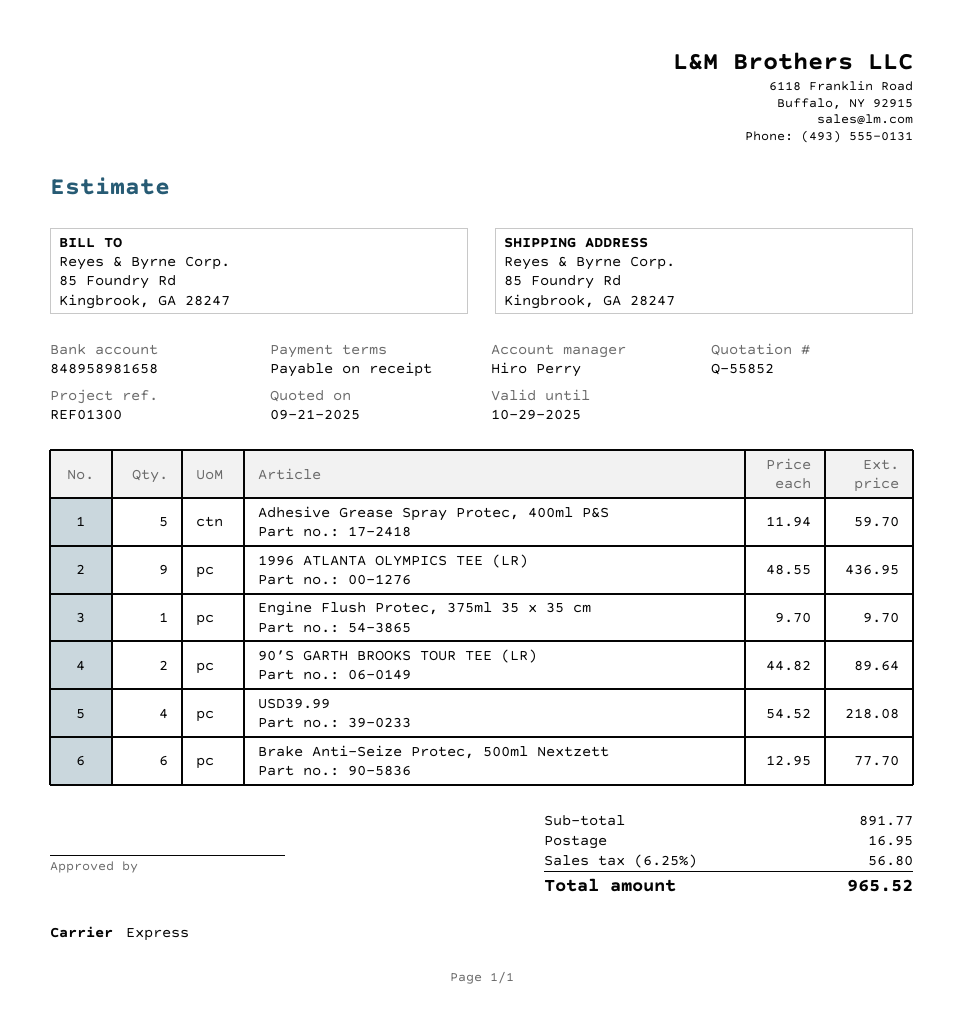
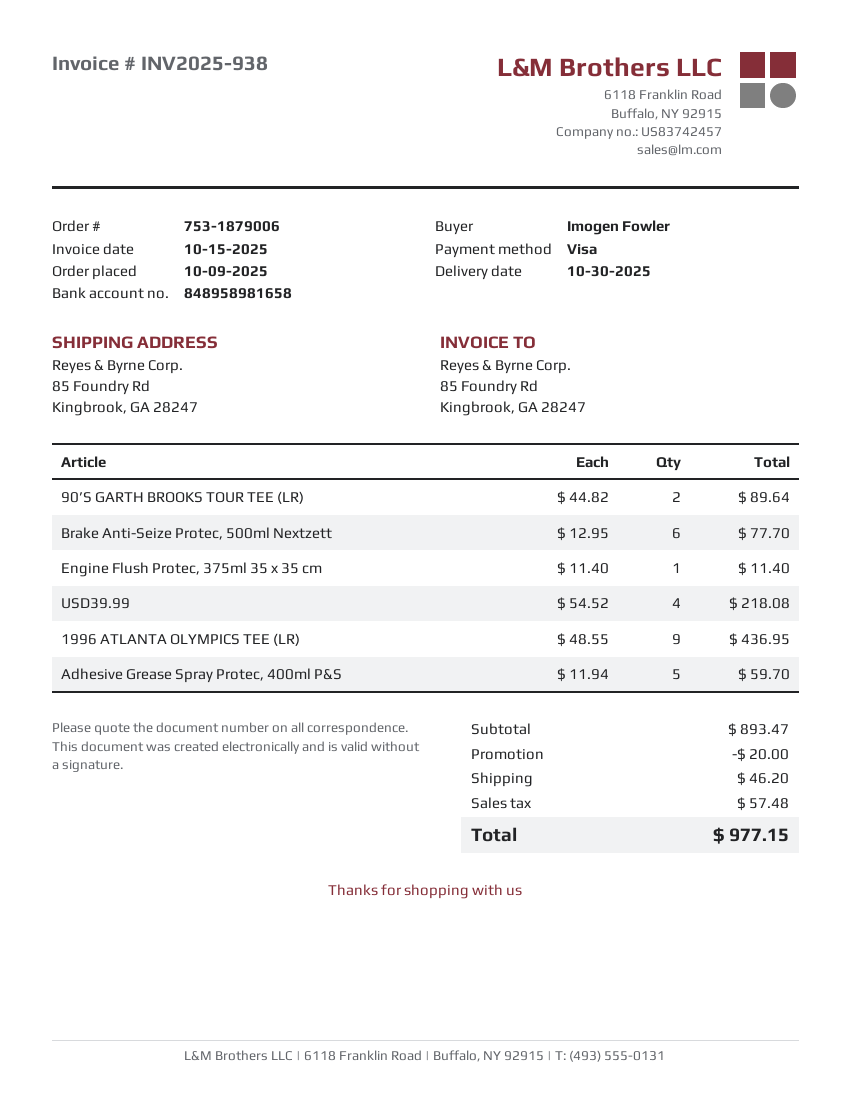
Engine Flush Protec, 375ml 35 x 35 cm: 1 x 9.70 = 9.70 -> 1 x 11.40 = 11.40
subtotal: 891.77 -> 893.47
discount: none -> 20.00
shipping: 16.95 -> 46.20
tax: 56.80 -> 57.48
total: 965.52 -> 977.15

